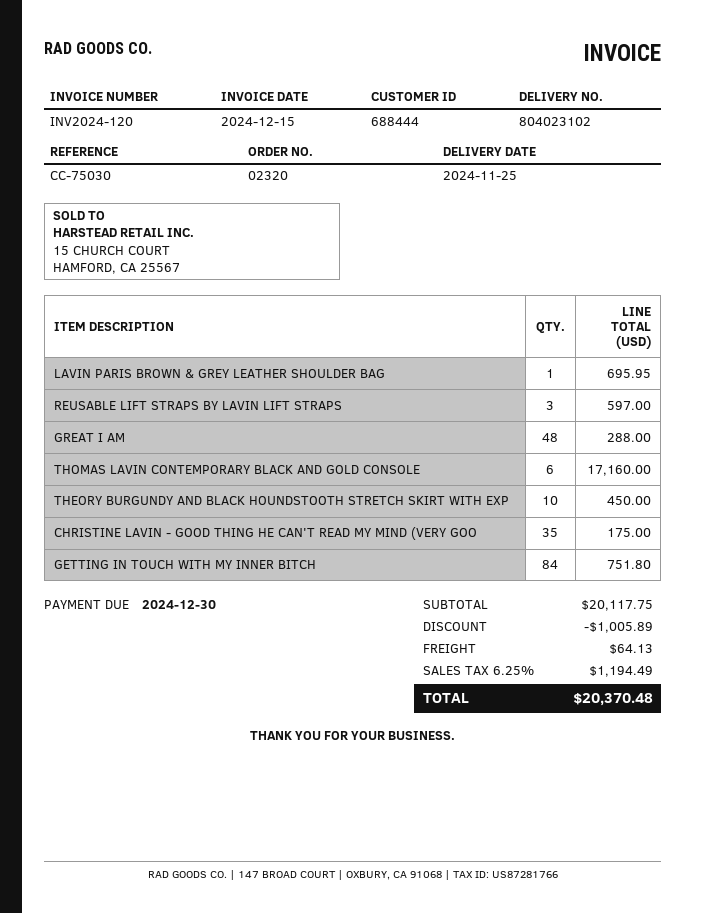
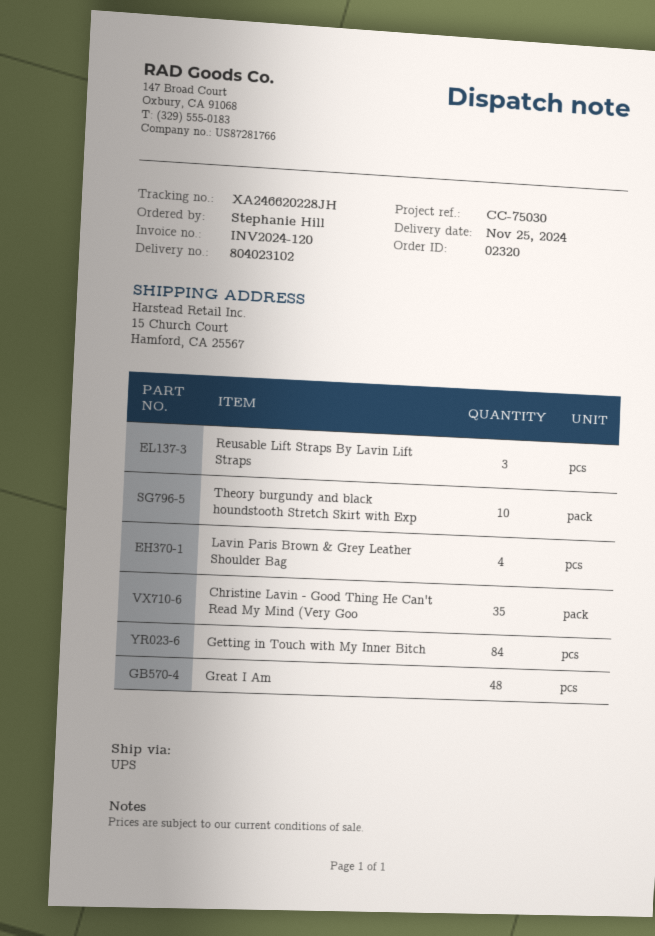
LAVIN PARIS BROWN & GREY LEATHER SHOULDER BAG: 1 -> 4
THOMAS LAVIN CONTEMPORARY BLACK AND GOLD CONSOLE: 6 -> none

